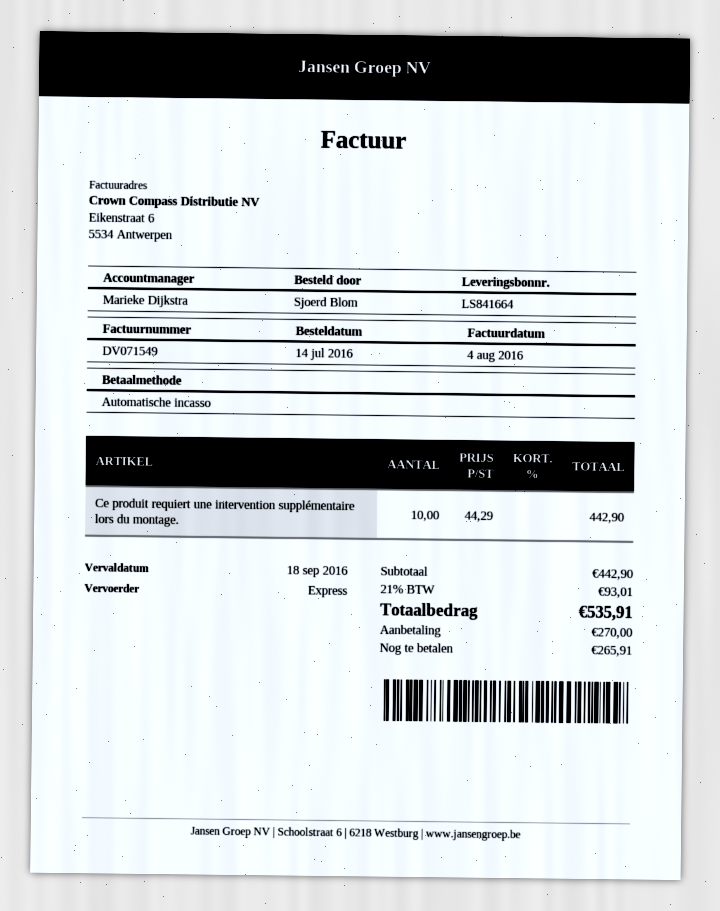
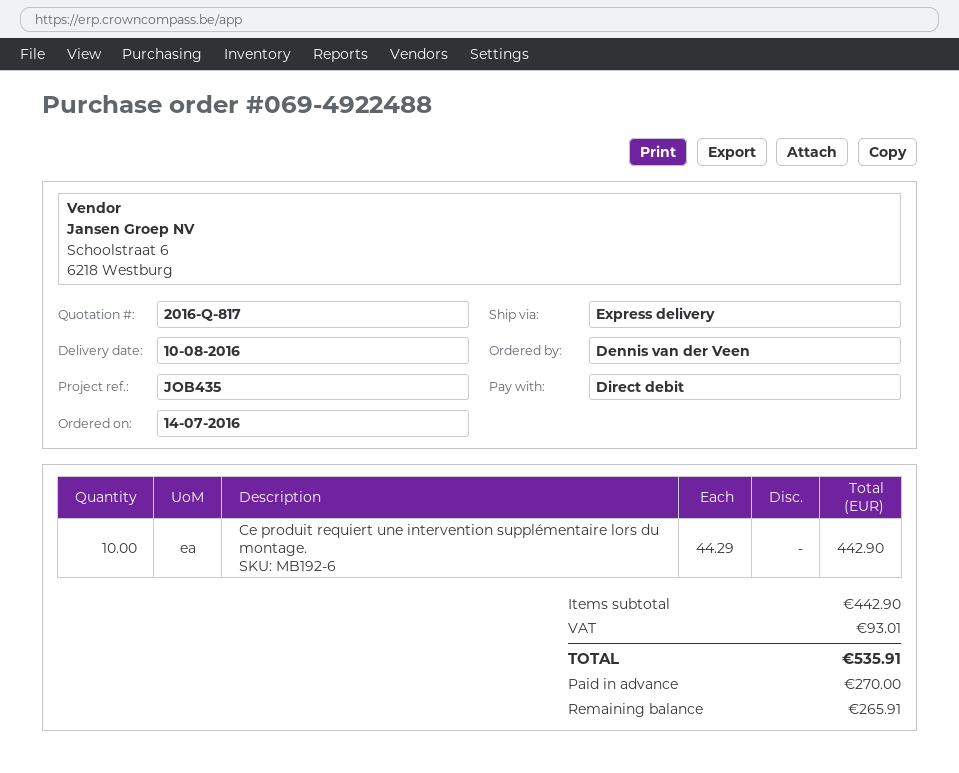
ordered by: Sjoerd Blom -> Dennis van der Veen

